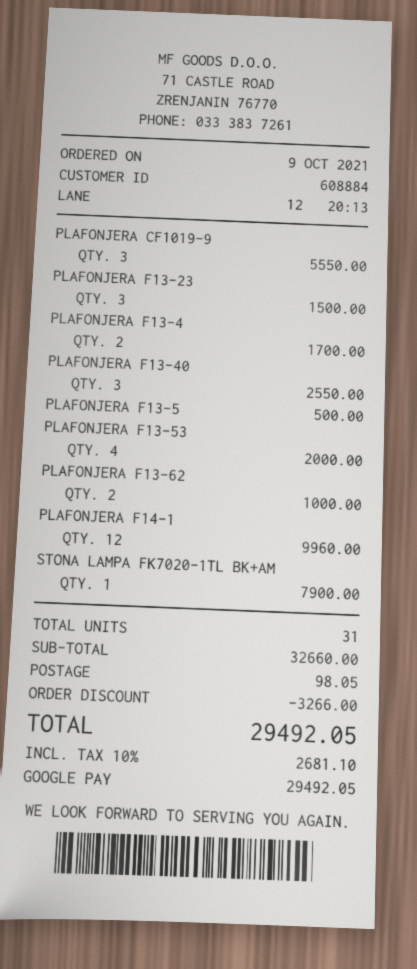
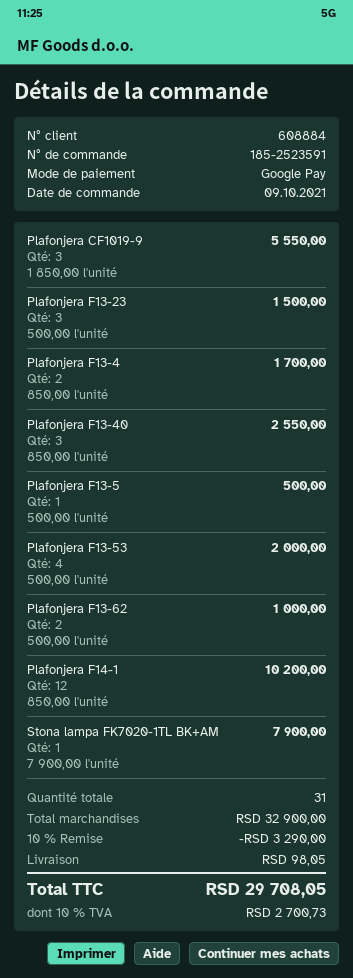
PLAFONJERA F14-1: 12 for 9960.00 -> 12 for 10200.00
subtotal: 32660.00 -> 32900.00
discount: 3266.00 -> 3290.00
tax: 10% = 2681.10 -> 10% = 2700.73
total: 29492.05 -> 29708.05

